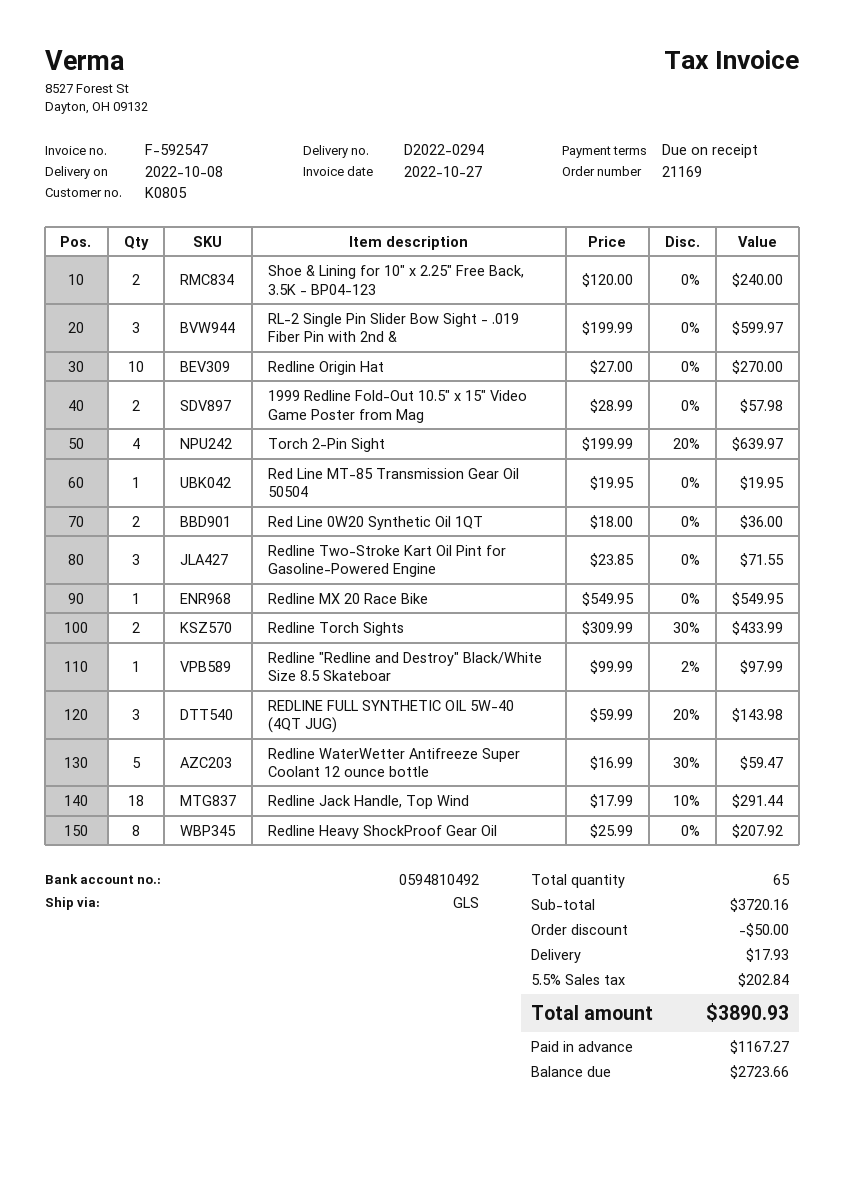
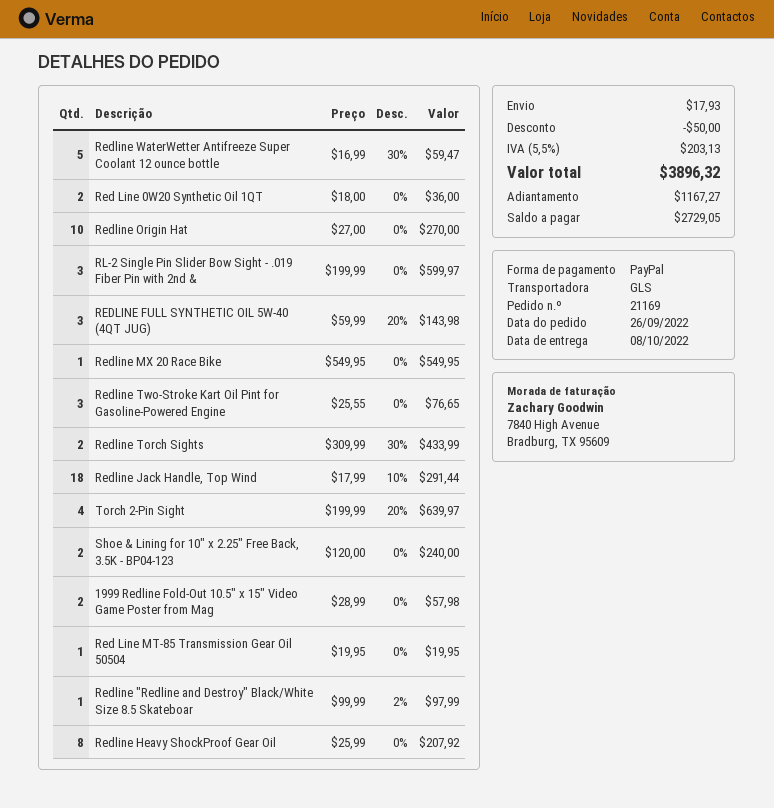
Redline Two-Stroke Kart Oil Pint for Gasoline-Powered Engine: 3 x 23.85 = 71.55 -> 3 x 25.55 = 76.65
tax: 5.5% = 202.84 -> 5.5% = 203.13
total: 3890.93 -> 3896.32
balance: 2723.66 -> 2729.05

